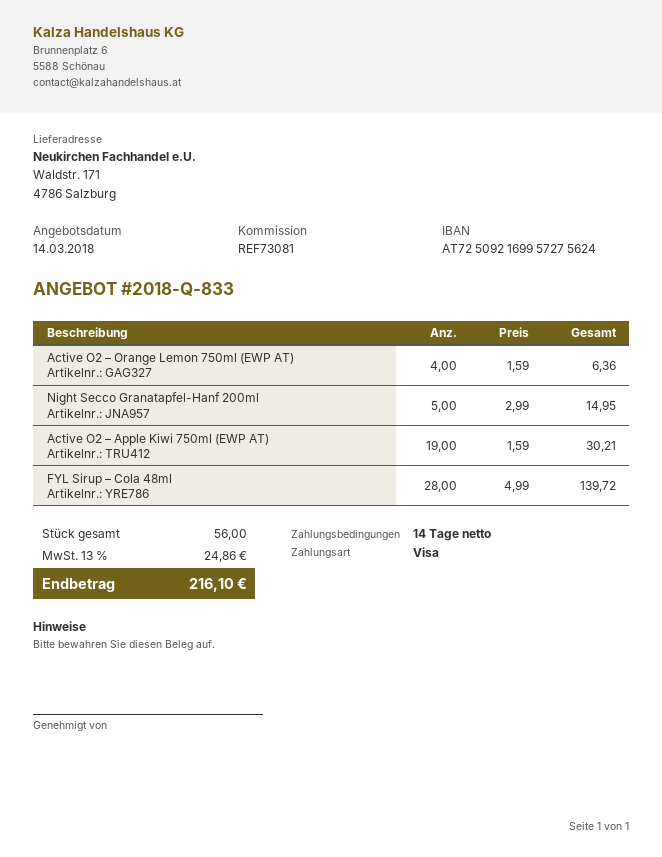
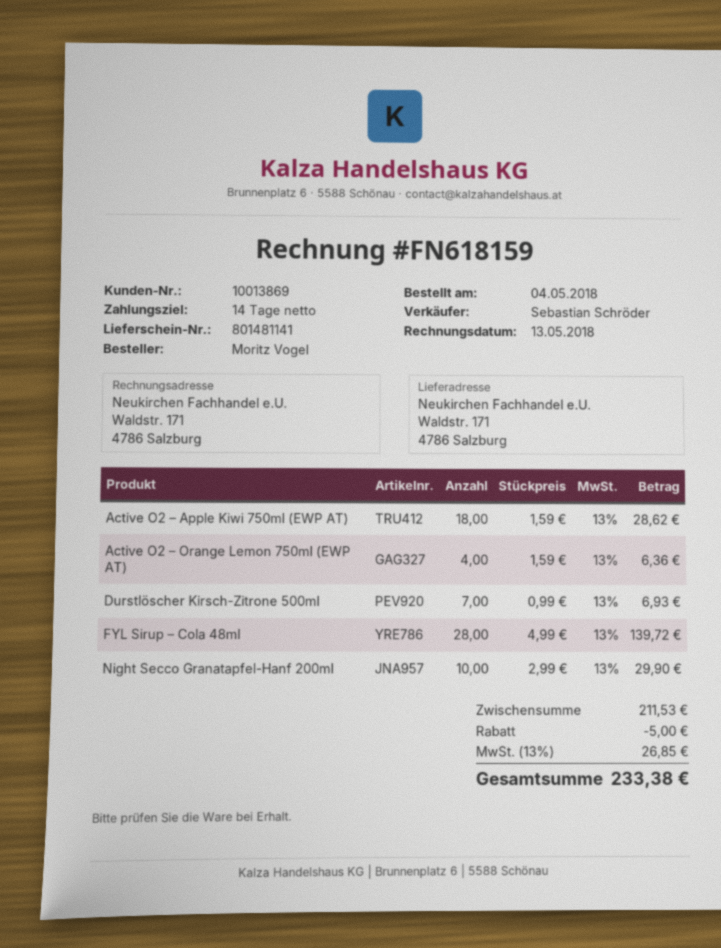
Night Secco Granatapfel-Hanf 200ml: 5 x 2.99 = 14.95 -> 10 x 2.99 = 29.90
Active O2 – Apple Kiwi 750ml (EWP AT): 19 x 1.59 = 30.21 -> 18 x 1.59 = 28.62
Durstlöscher Kirsch-Zitrone 500ml: none -> 7 x 0.99 = 6.93
discount: none -> 5.00
tax: 13% = 24.86 -> 13% = 26.85
total: 216.10 -> 233.38

